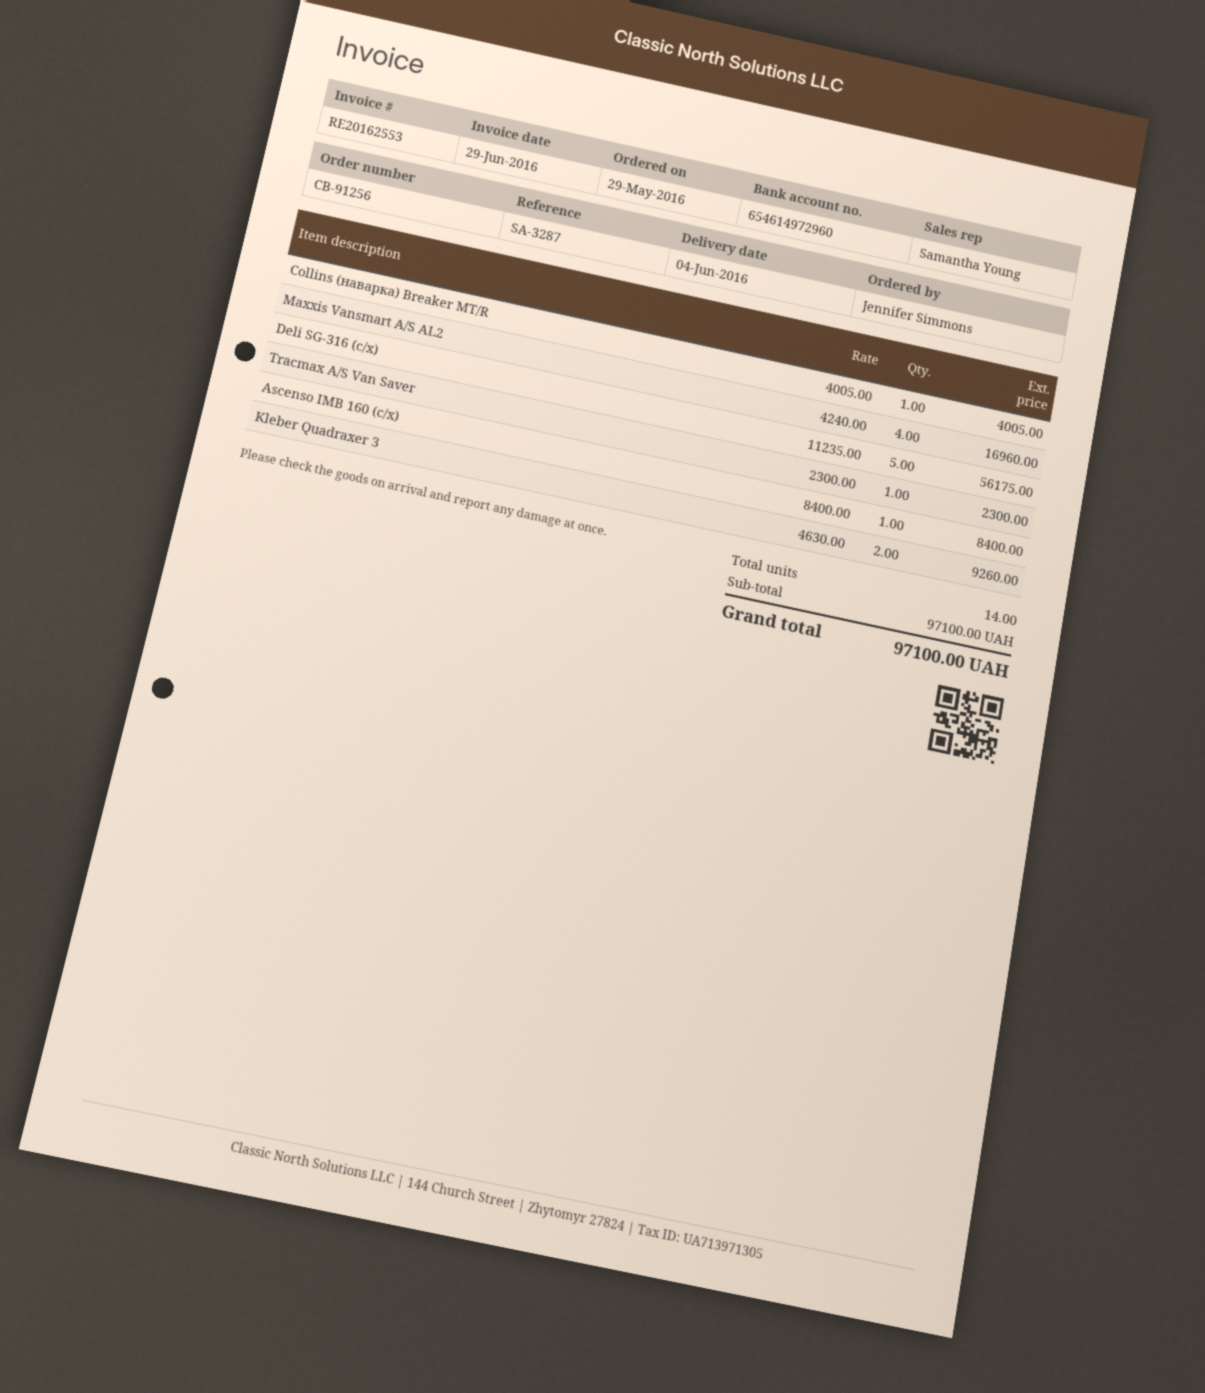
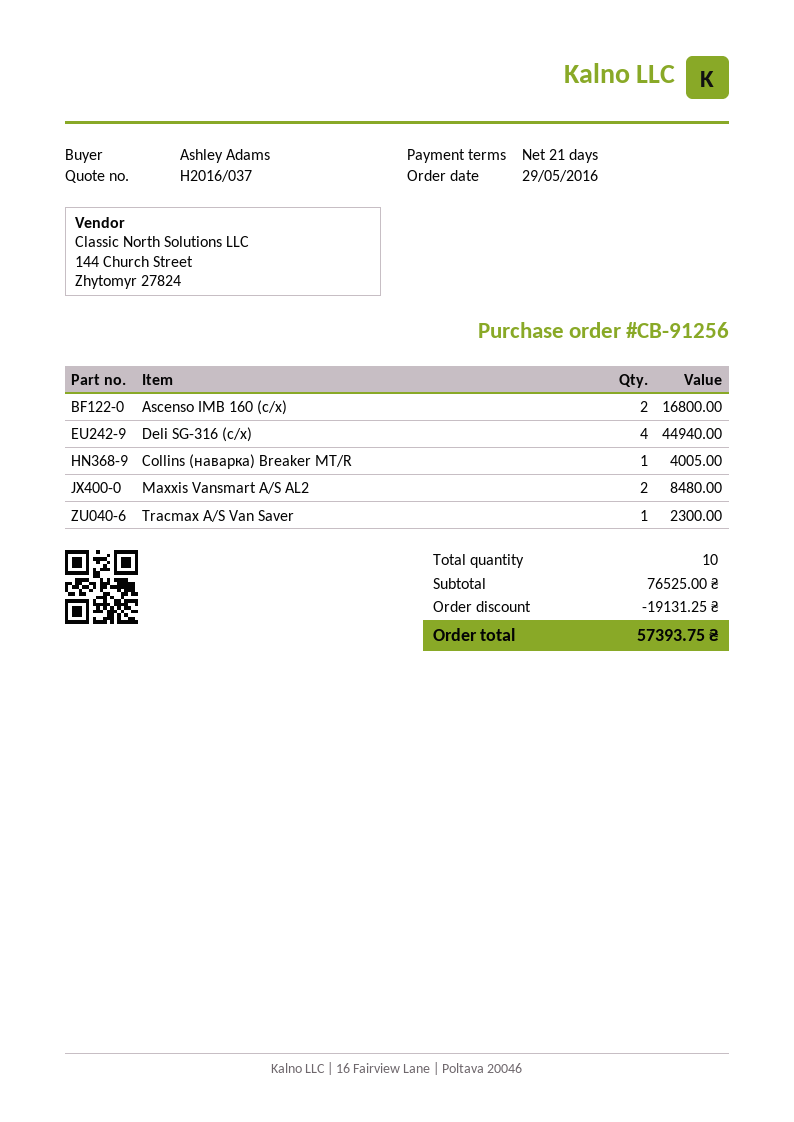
ordered by: Jennifer Simmons -> Ashley Adams
Maxxis Vansmart A/S AL2: 4 for 16960.00 -> 2 for 8480.00
Deli SG-316 (с/х): 5 for 56175.00 -> 4 for 44940.00
Ascenso IMB 160 (с/х): 1 for 8400.00 -> 2 for 16800.00
Kleber Quadraxer 3: 2 for 9260.00 -> none
total quantity: 14 -> 10
subtotal: 97100.00 -> 76525.00
discount: none -> 19131.25
total: 97100.00 -> 57393.75

